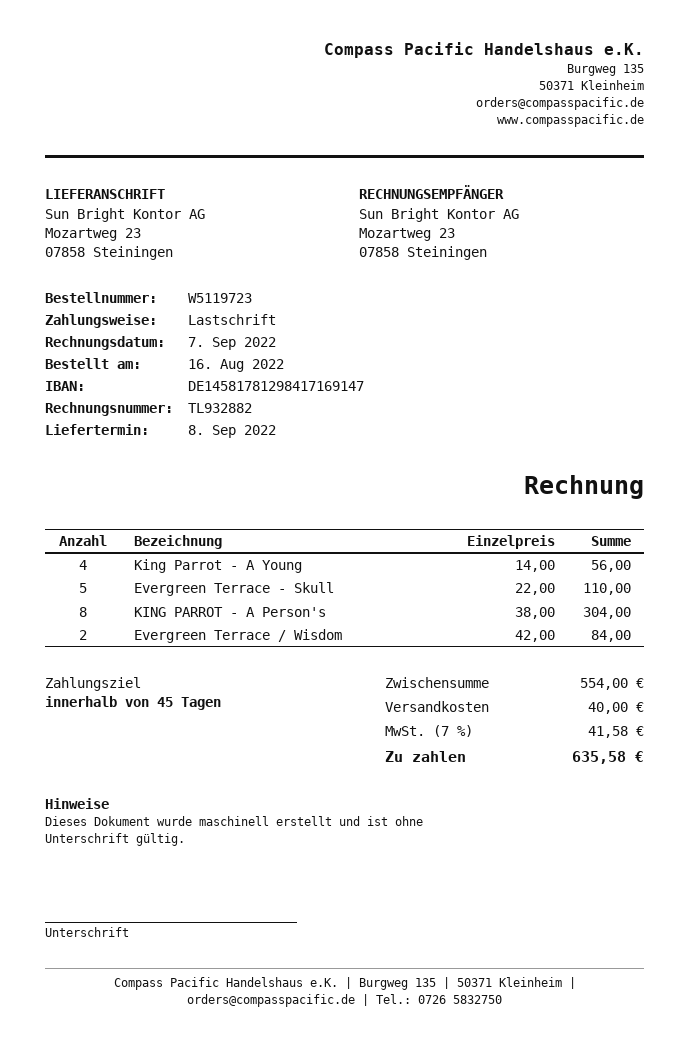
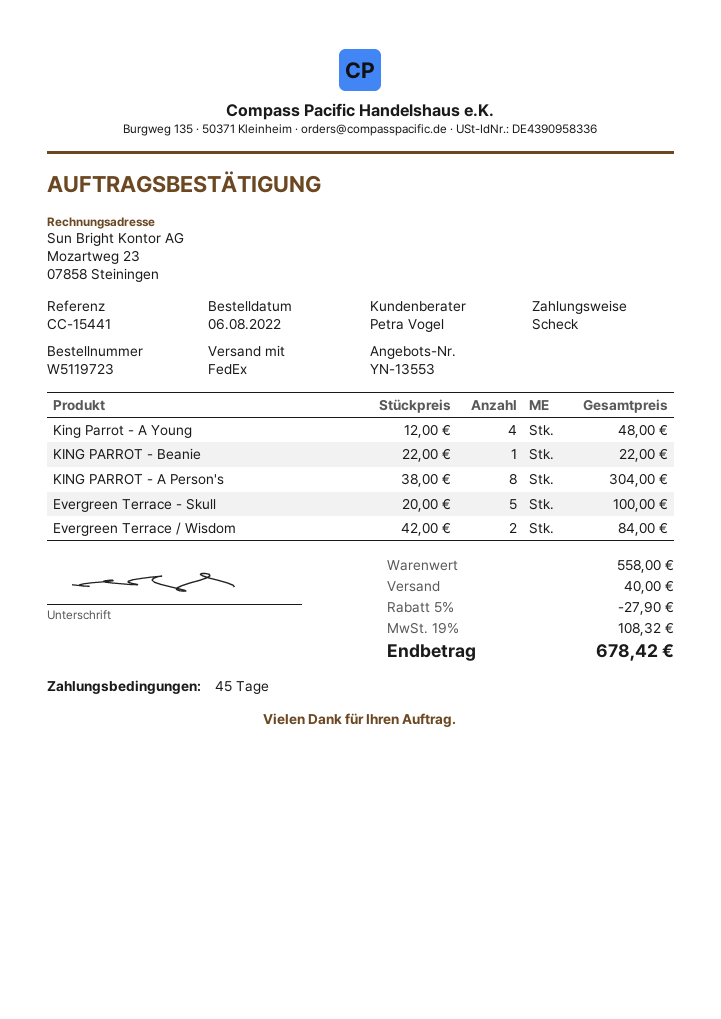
order date: 2022-08-16 -> 2022-08-06
payment method: direct debit -> cheque
King Parrot - A Young: 4 x 14.00 = 56.00 -> 4 x 12.00 = 48.00
Evergreen Terrace - Skull: 5 x 22.00 = 110.00 -> 5 x 20.00 = 100.00
KING PARROT - Beanie: none -> 1 x 22.00 = 22.00
subtotal: 554.00 -> 558.00
discount: none -> 5% = 27.90
tax: 7% = 41.58 -> 19% = 108.32
total: 635.58 -> 678.42

